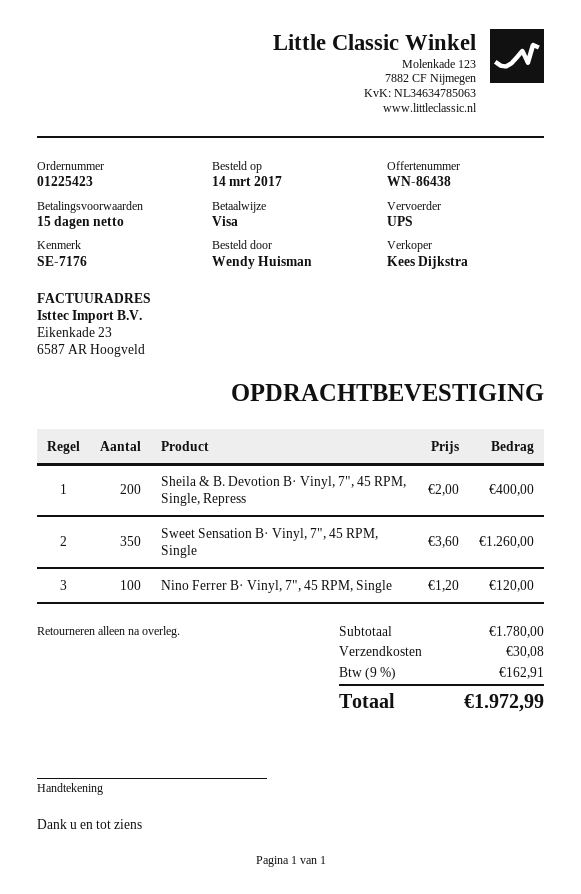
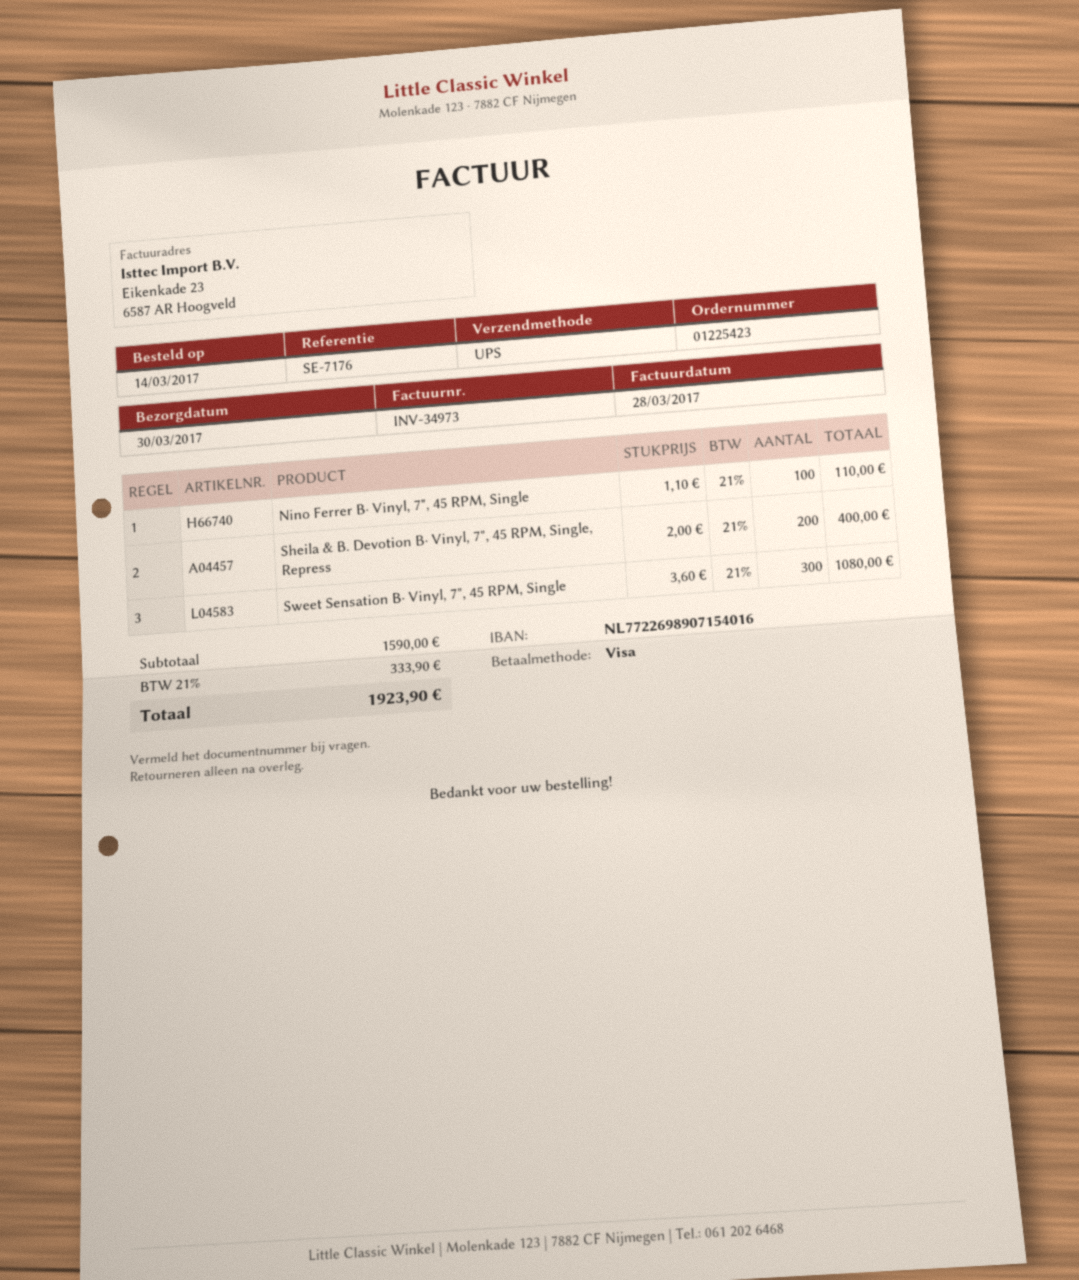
Sweet Sensation Β· Vinyl, 7", 45 RPM, Single: 350 x 3.60 = 1260.00 -> 300 x 3.60 = 1080.00
Nino Ferrer Β· Vinyl, 7", 45 RPM, Single: 100 x 1.20 = 120.00 -> 100 x 1.10 = 110.00
subtotal: 1780.00 -> 1590.00
shipping: 30.08 -> none
tax: 9% = 162.91 -> 21% = 333.90
total: 1972.99 -> 1923.90

